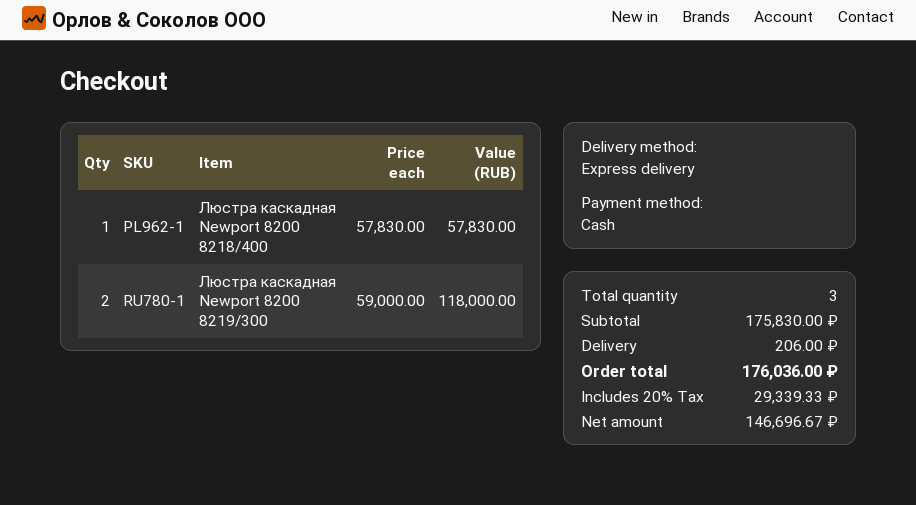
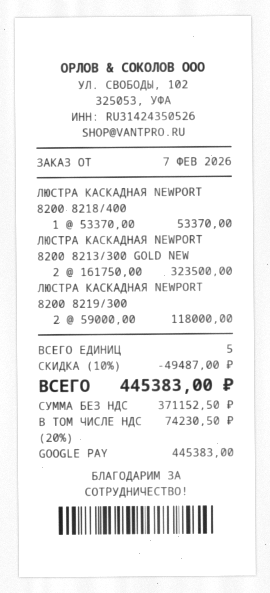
payment method: cash -> Google Pay
Люстра каскадная Newport 8200 8218/400: 1 x 57830.00 = 57830.00 -> 1 x 53370.00 = 53370.00
ЛЮСТРА КАСКАДНАЯ NEWPORT 8200 8213/300 GOLD NEW: none -> 2 x 161750.00 = 323500.00
total quantity: 3 -> 5
discount: none -> 10% = 49487.00
shipping: 206.00 -> none
net: 146696.67 -> 371152.50
tax: 20% = 29339.33 -> 20% = 74230.50
total: 176036.00 -> 445383.00

